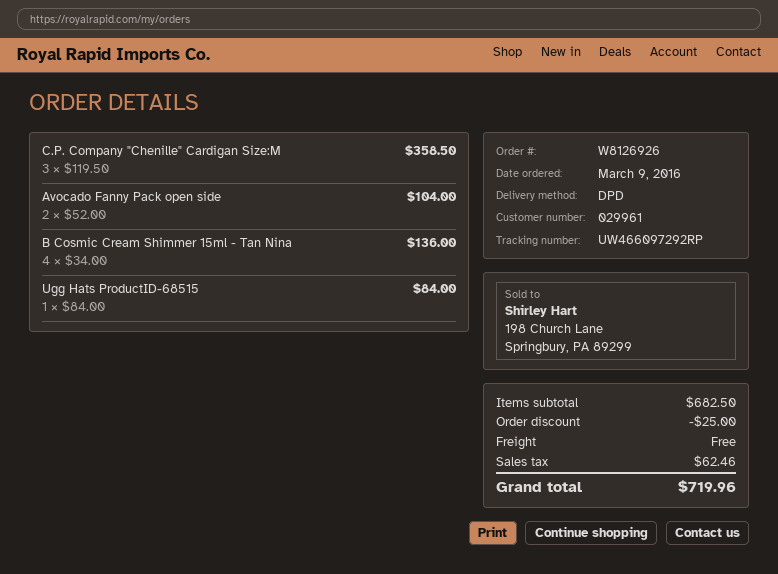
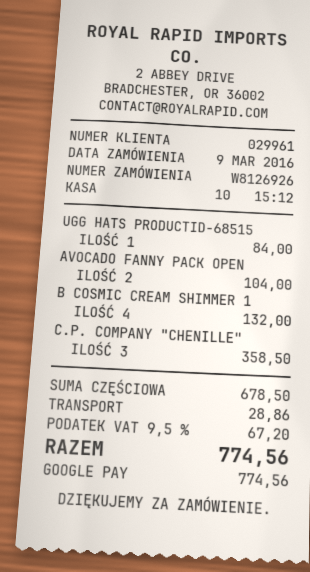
B Cosmic Cream Shimmer 15ml - Tan Nina: 4 for 136.00 -> 4 for 132.00
subtotal: 682.50 -> 678.50
discount: 25.00 -> none
shipping: 0.00 -> 28.86
tax: 62.46 -> 67.20
total: 719.96 -> 774.56

